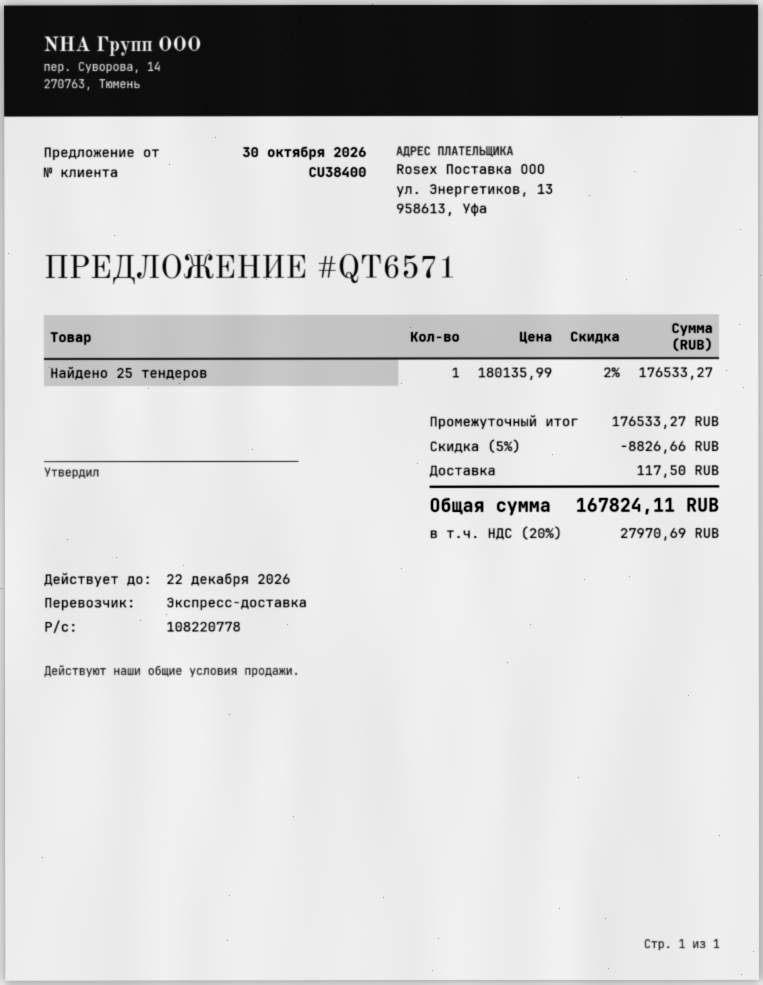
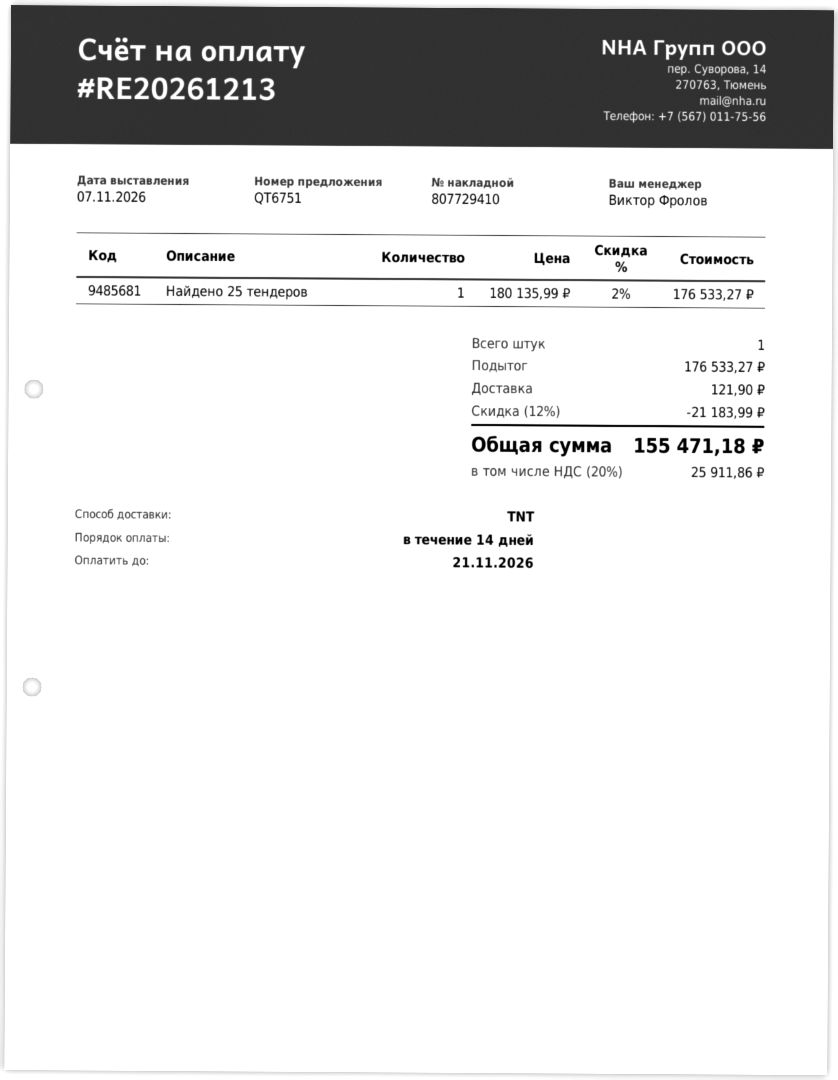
quote number: QT6571 -> QT6751
shipping method: express -> TNT
discount: 5% = 8826.66 -> 12% = 21183.99
shipping: 117.50 -> 121.90
tax: 20% = 27970.69 -> 20% = 25911.86
total: 167824.11 -> 155471.18

